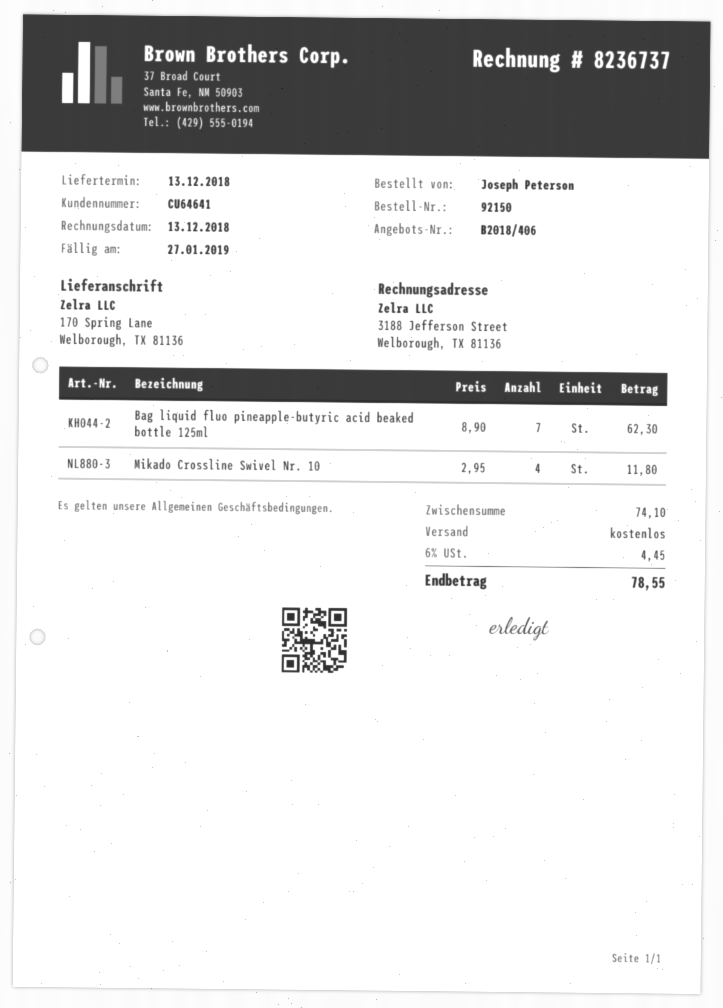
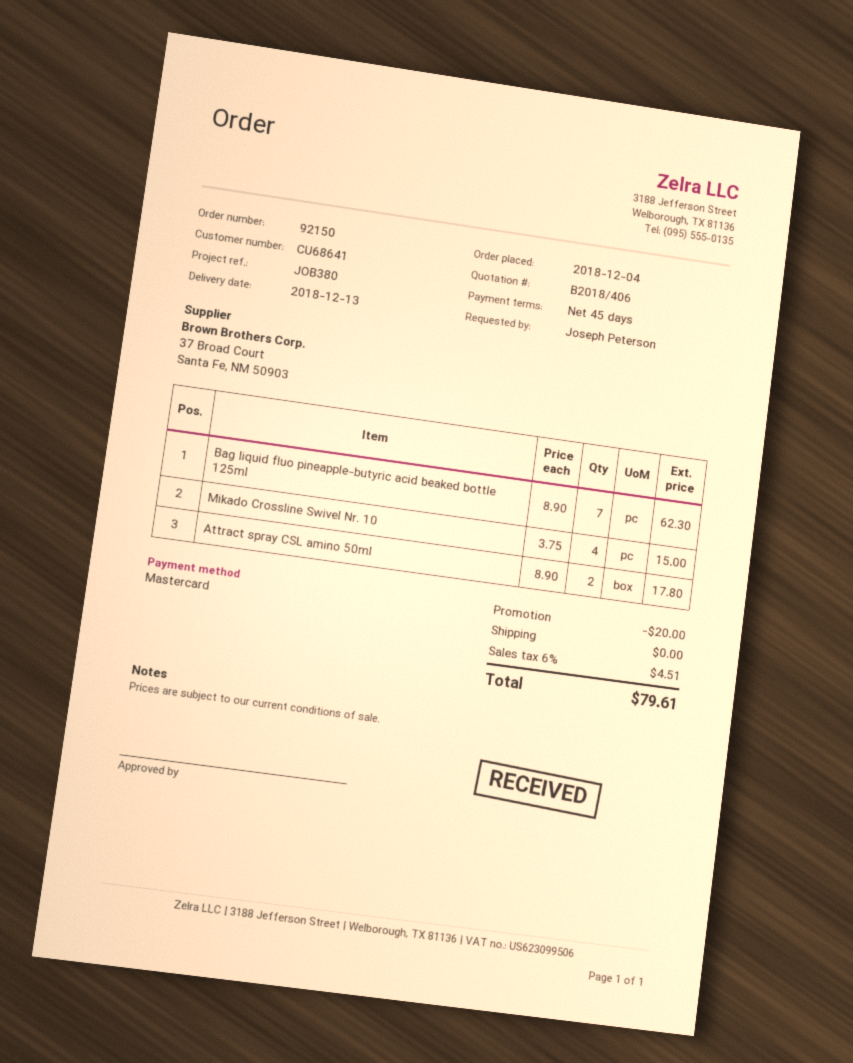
customer number: CU64641 -> CU68641
Mikado Crossline Swivel Nr. 10: 4 x 2.95 = 11.80 -> 4 x 3.75 = 15.00
Attract spray CSL amino 50ml: none -> 2 x 8.90 = 17.80
discount: none -> 20.00
tax: 6% = 4.45 -> 6% = 4.51
total: 78.55 -> 79.61

